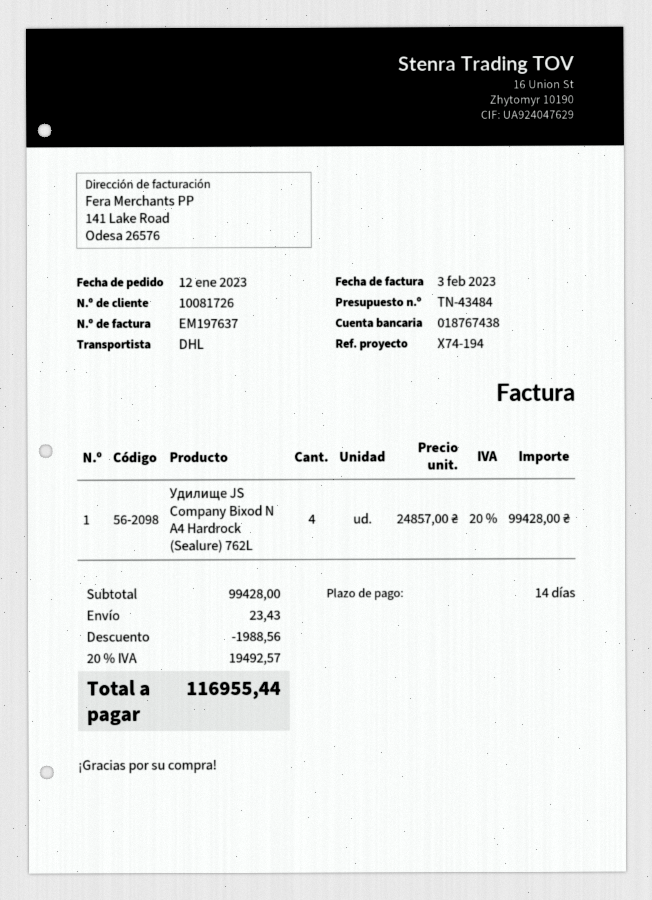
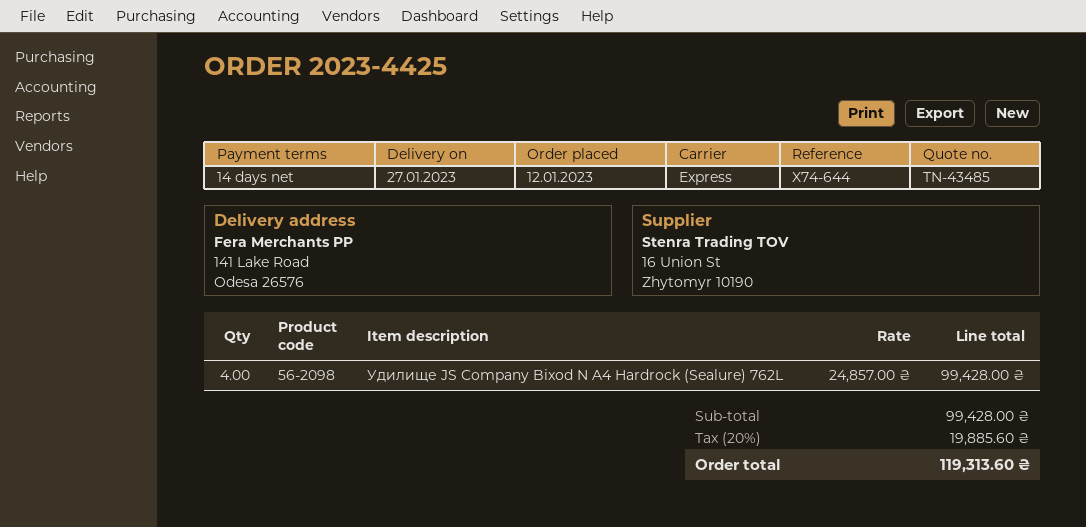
quote number: TN-43484 -> TN-43485
reference: X74-194 -> X74-644
shipping method: DHL -> express
discount: 1988.56 -> none
shipping: 23.43 -> none
tax: 20% = 19492.57 -> 20% = 19885.60
total: 116955.44 -> 119313.60

